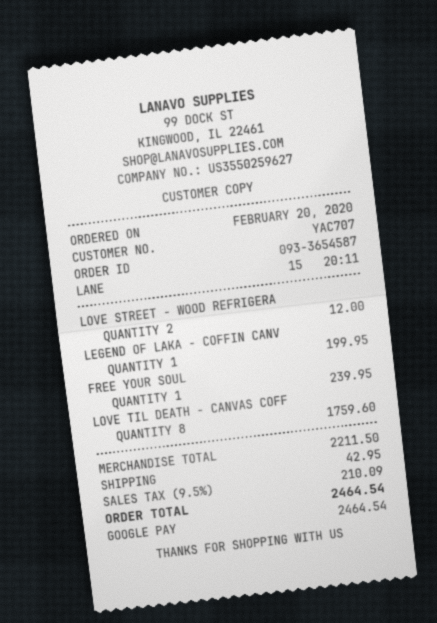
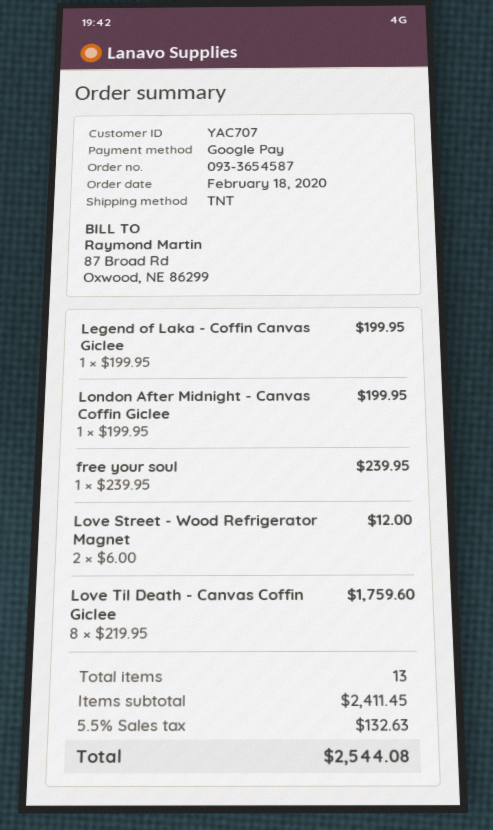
order date: 2020-02-20 -> 2020-02-18
London After Midnight - Canvas Coffin Giclee: none -> 1 for 199.95
subtotal: 2211.50 -> 2411.45
shipping: 42.95 -> none
tax: 9.5% = 210.09 -> 5.5% = 132.63
total: 2464.54 -> 2544.08

